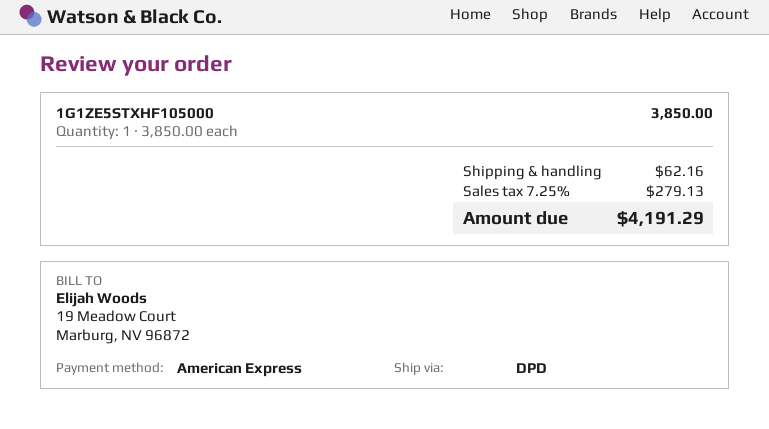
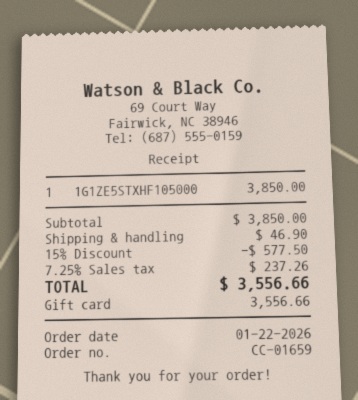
payment method: American Express -> gift card
discount: none -> 15% = 577.50
shipping: 62.16 -> 46.90
tax: 7.25% = 279.13 -> 7.25% = 237.26
total: 4191.29 -> 3556.66

